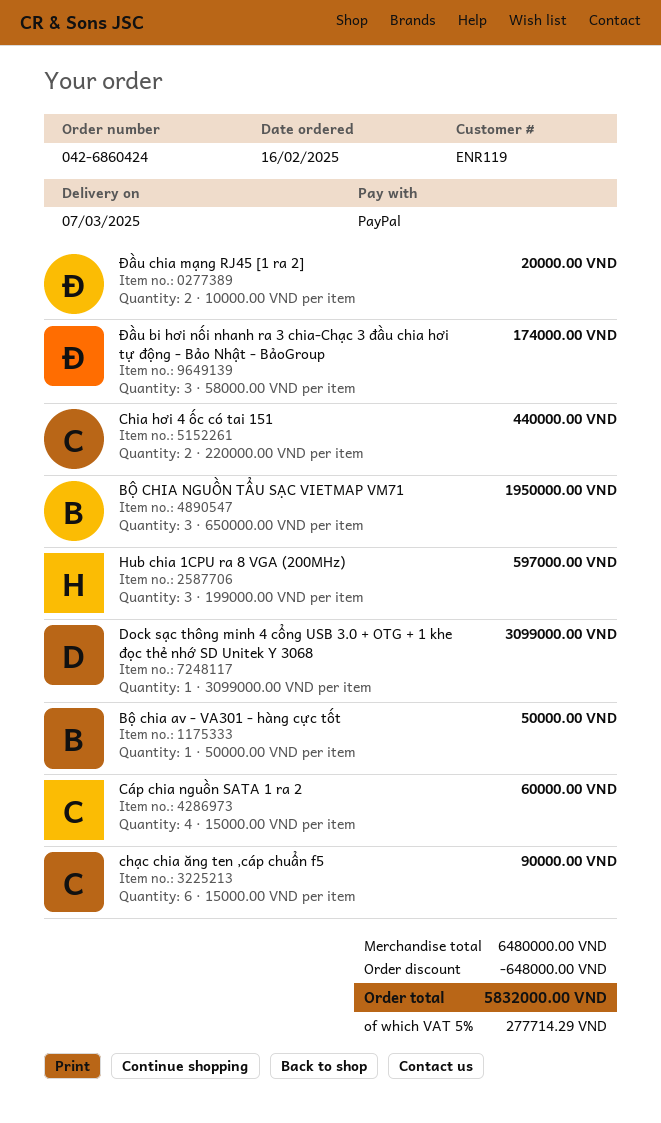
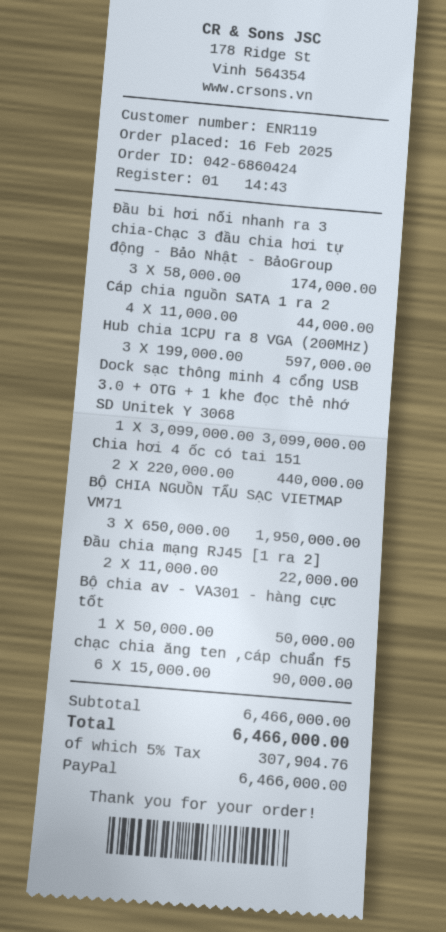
Đầu chia mạng RJ45 [1 ra 2]: 2 x 10000.00 = 20000.00 -> 2 x 11000.00 = 22000.00
Cáp chia nguồn SATA 1 ra 2: 4 x 15000.00 = 60000.00 -> 4 x 11000.00 = 44000.00
subtotal: 6480000.00 -> 6466000.00
discount: 648000.00 -> none
tax: 5% = 277714.29 -> 5% = 307904.76
total: 5832000.00 -> 6466000.00

